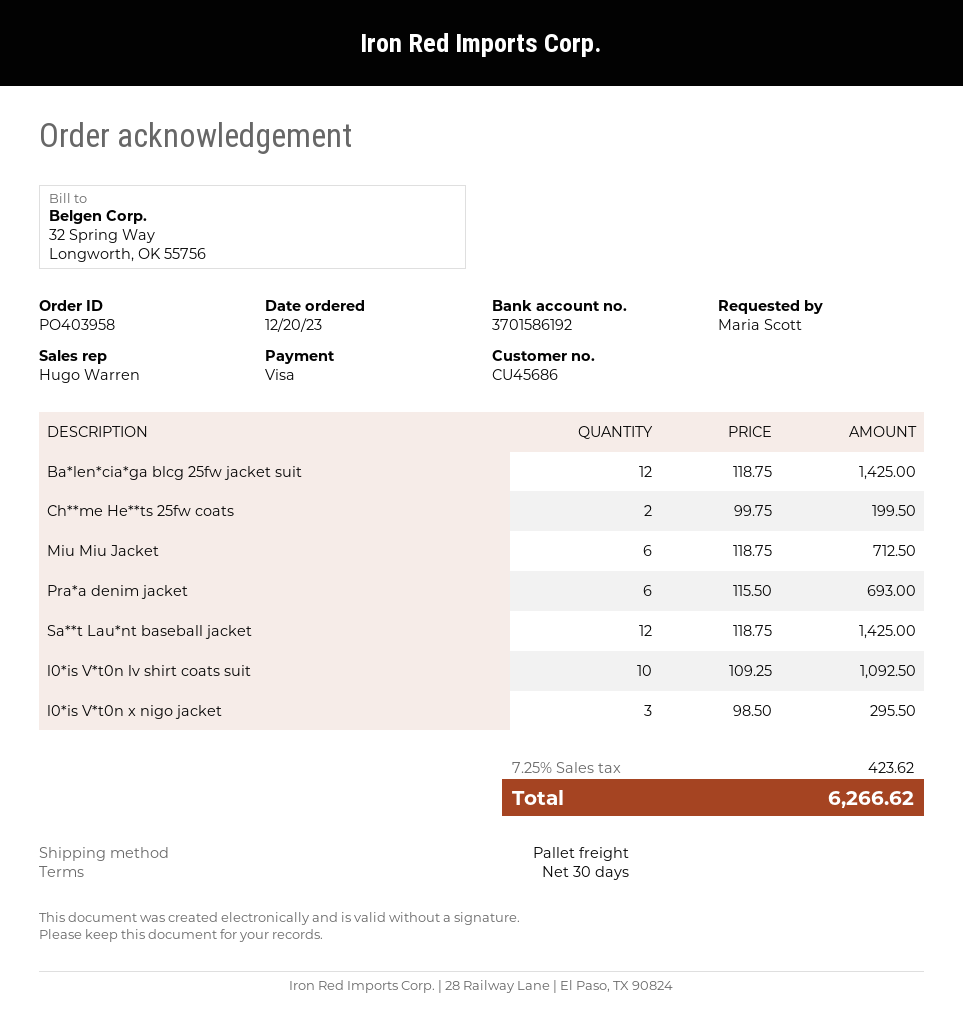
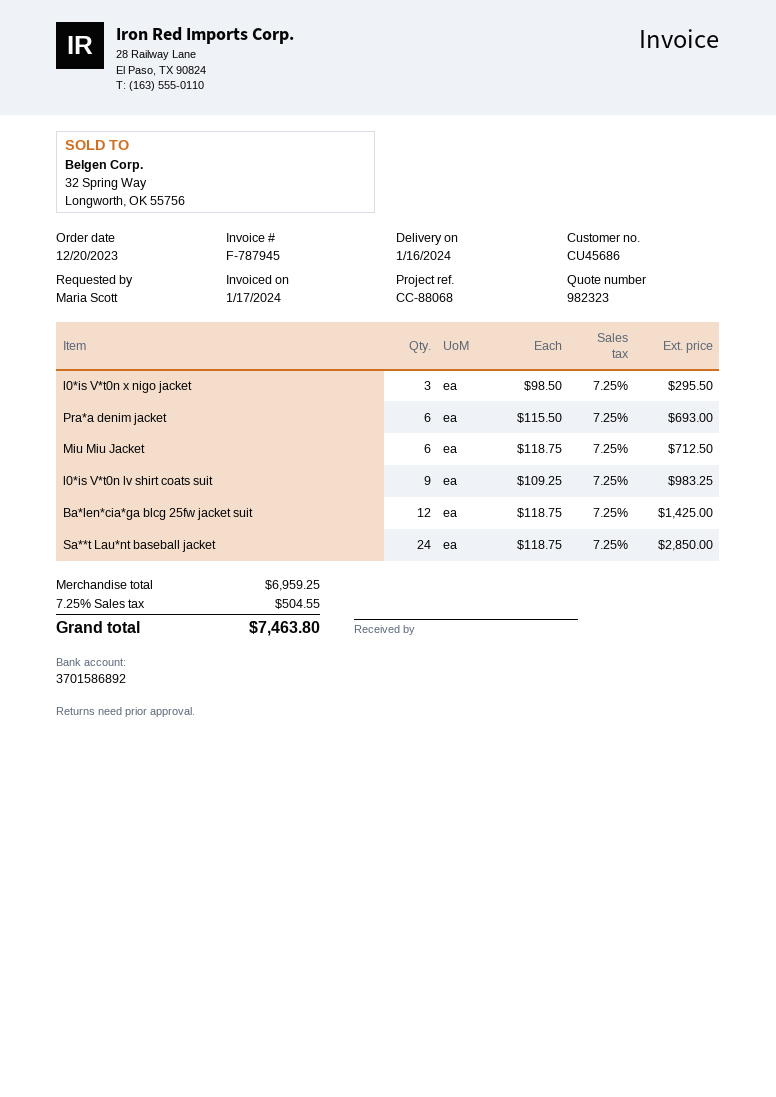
bank account: 3701586192 -> 3701586892
Ch**me He**ts 25fw coats: 2 x 99.75 = 199.50 -> none
Sa**t Lau*nt baseball jacket: 12 x 118.75 = 1425.00 -> 24 x 118.75 = 2850.00
l0*is V*t0n lv shirt coats suit: 10 x 109.25 = 1092.50 -> 9 x 109.25 = 983.25
tax: 7.25% = 423.62 -> 7.25% = 504.55
total: 6266.62 -> 7463.80

